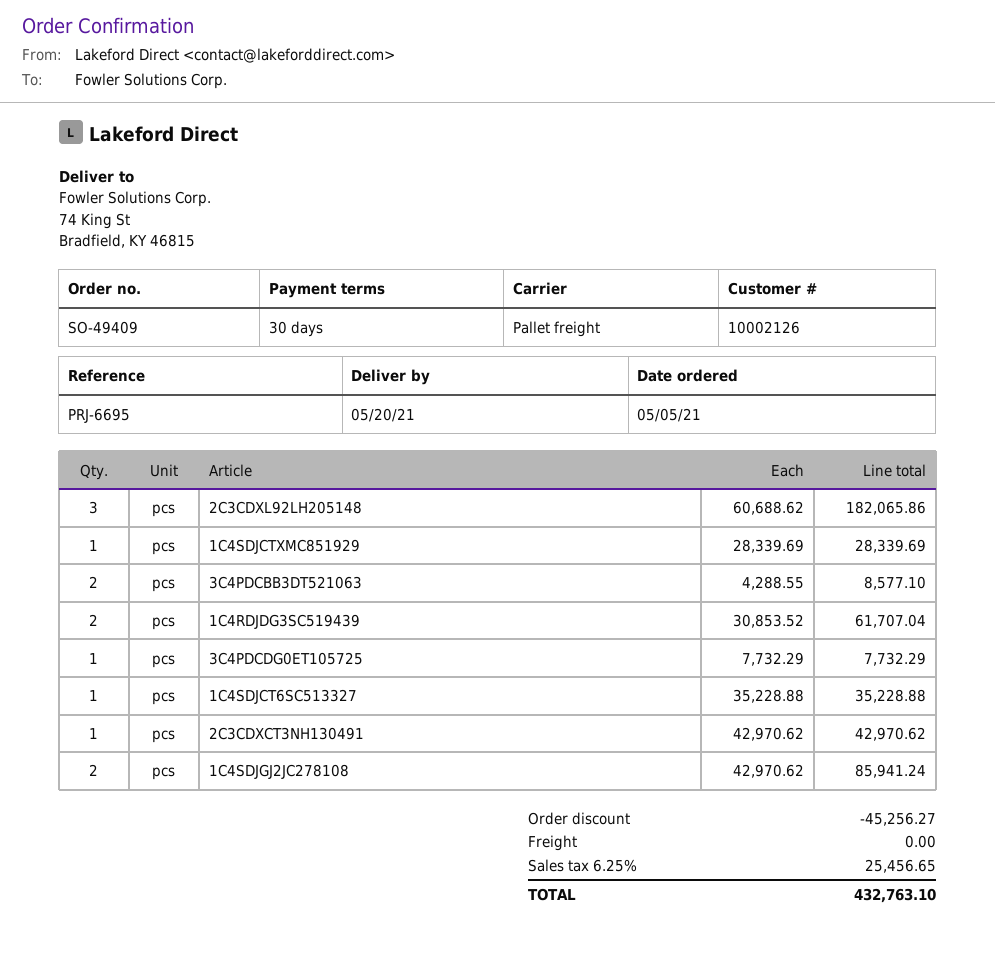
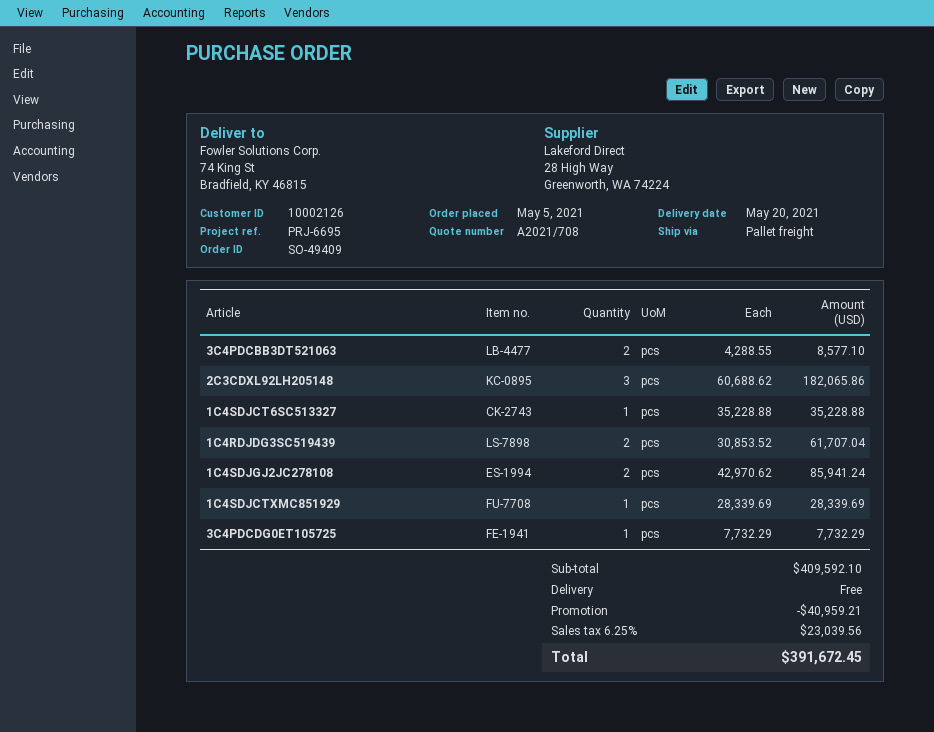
2C3CDXCT3NH130491: 1 x 42970.62 = 42970.62 -> none
discount: 45256.27 -> 40959.21
tax: 6.25% = 25456.65 -> 6.25% = 23039.56
total: 432763.10 -> 391672.45

